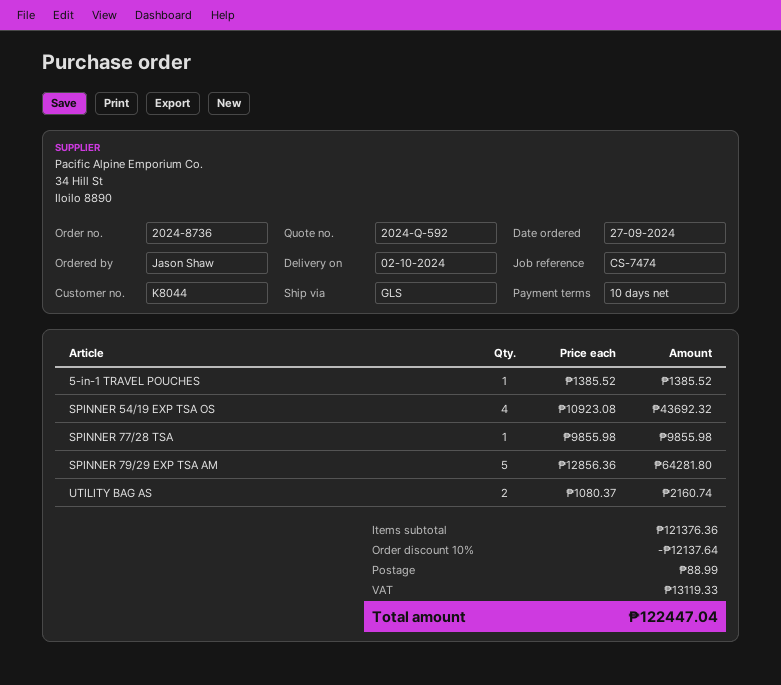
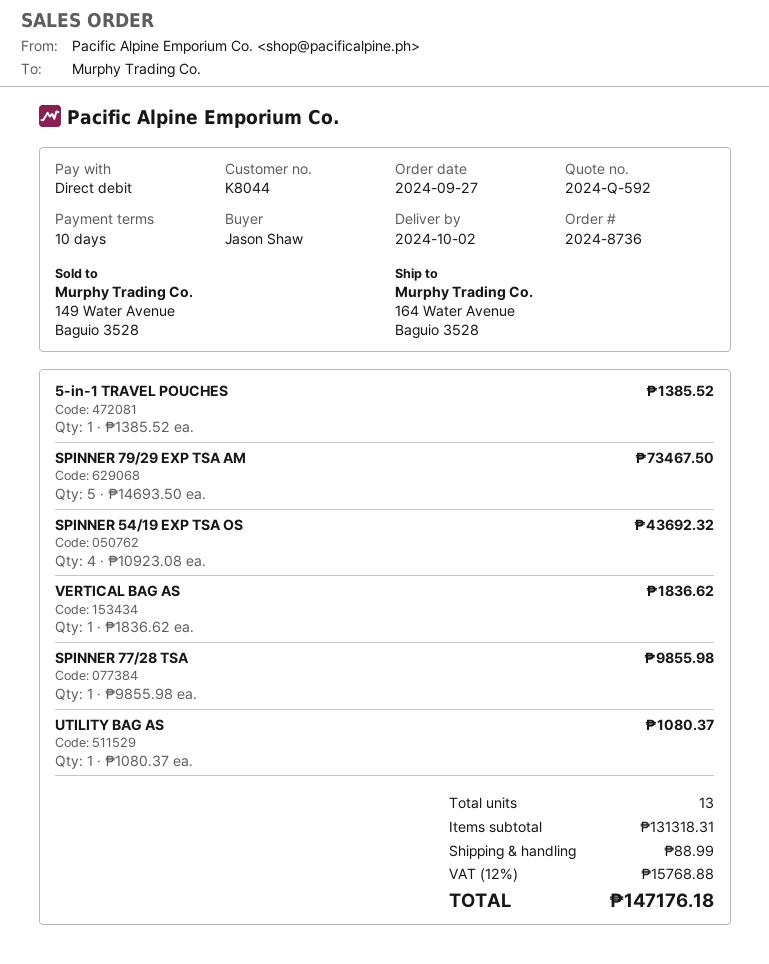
SPINNER 79/29 EXP TSA AM: 5 x 12856.36 = 64281.80 -> 5 x 14693.50 = 73467.50
UTILITY BAG AS: 2 x 1080.37 = 2160.74 -> 1 x 1080.37 = 1080.37
VERTICAL BAG AS: none -> 1 x 1836.62 = 1836.62
subtotal: 121376.36 -> 131318.31
discount: 10% = 12137.64 -> none
tax: 13119.33 -> 15768.88
total: 122447.04 -> 147176.18

